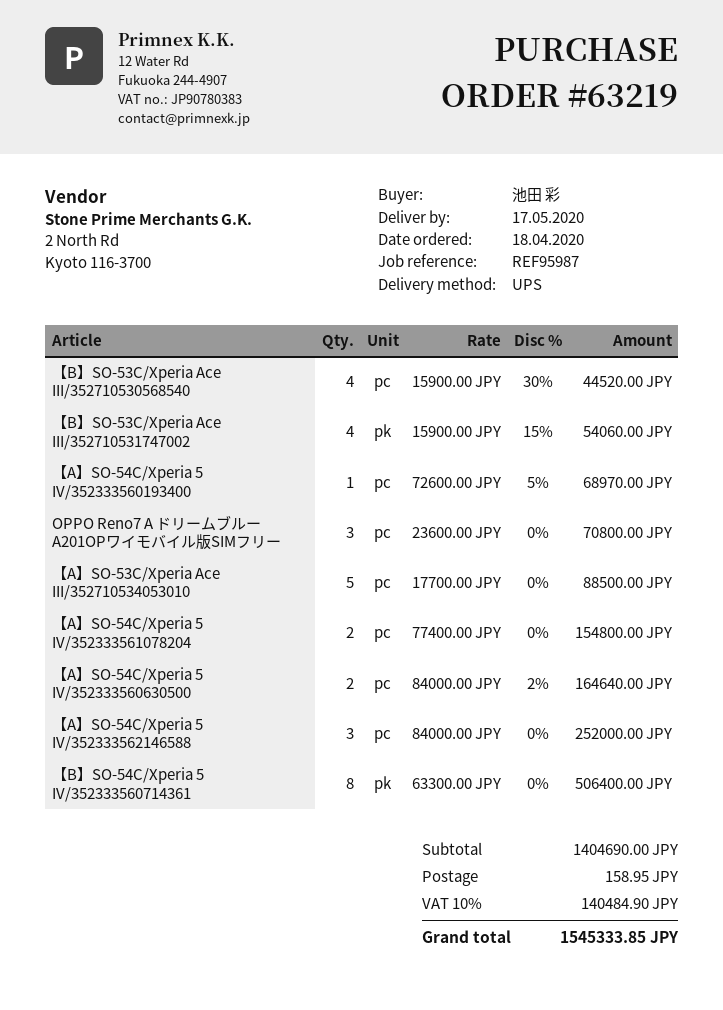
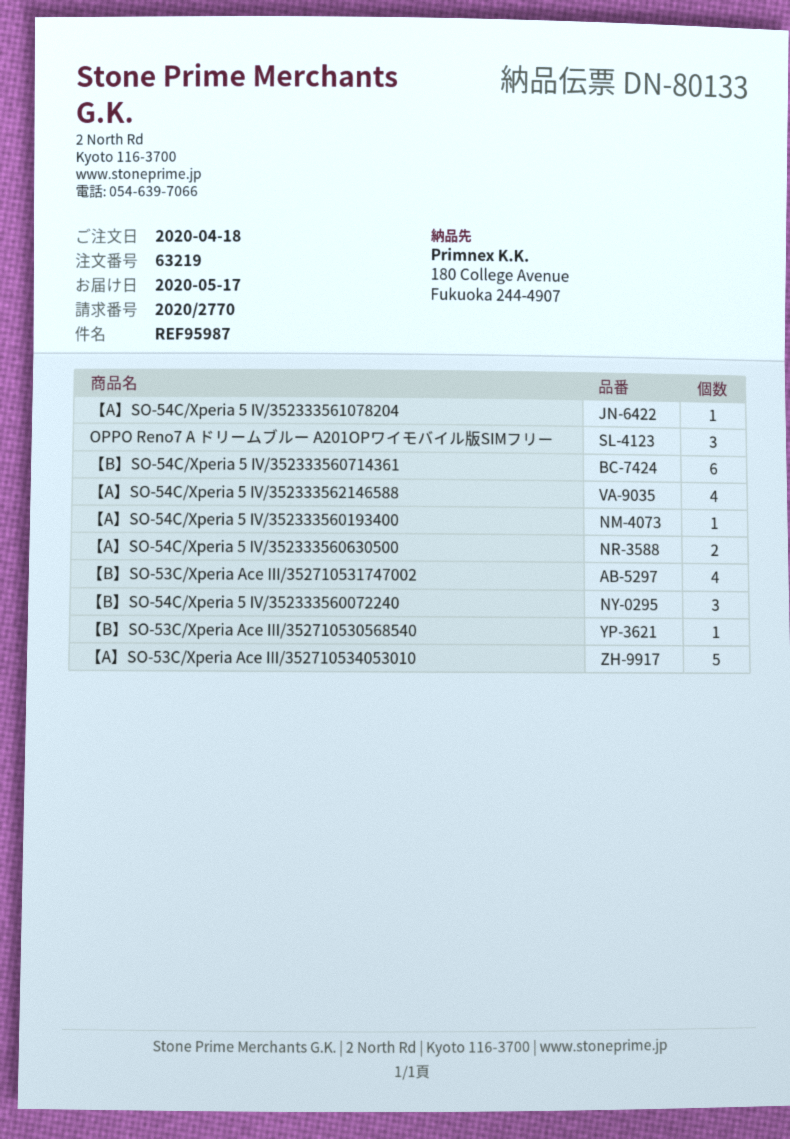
【B】SO-53C/Xperia Ace III/352710530568540: 4 -> 1
【A】SO-54C/Xperia 5 IV/352333561078204: 2 -> 1
【A】SO-54C/Xperia 5 IV/352333562146588: 3 -> 4
【B】SO-54C/Xperia 5 IV/352333560714361: 8 -> 6
【B】SO-54C/Xperia 5 IV/352333560072240: none -> 3

